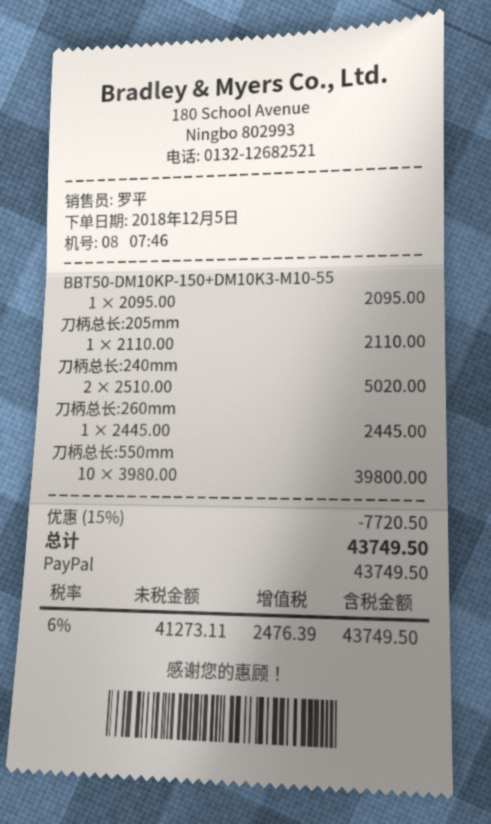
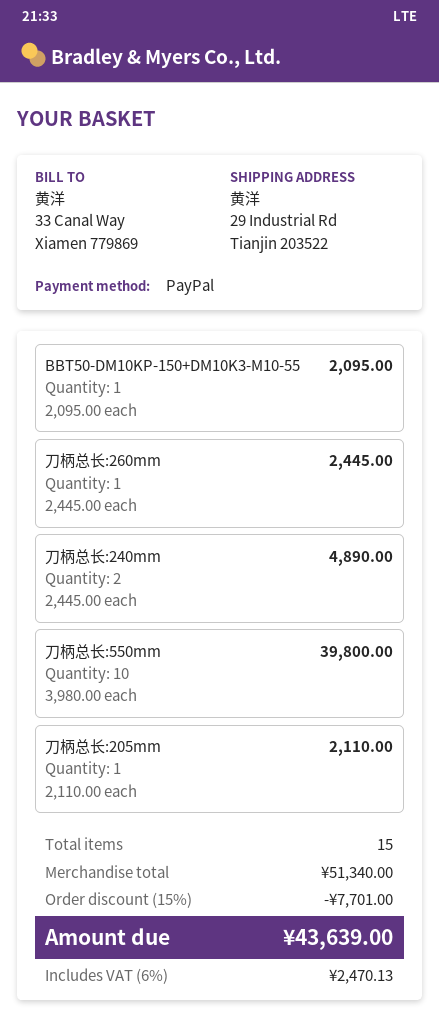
刀柄总长:240mm: 2 x 2510.00 = 5020.00 -> 2 x 2445.00 = 4890.00
discount: 15% = 7720.50 -> 15% = 7701.00
tax: 6% = 2476.39 -> 6% = 2470.13
total: 43749.50 -> 43639.00

